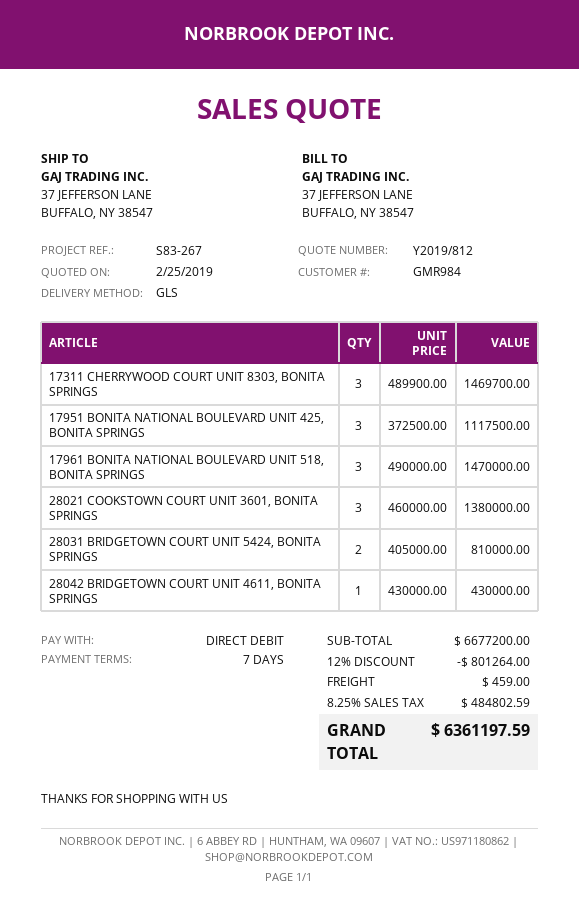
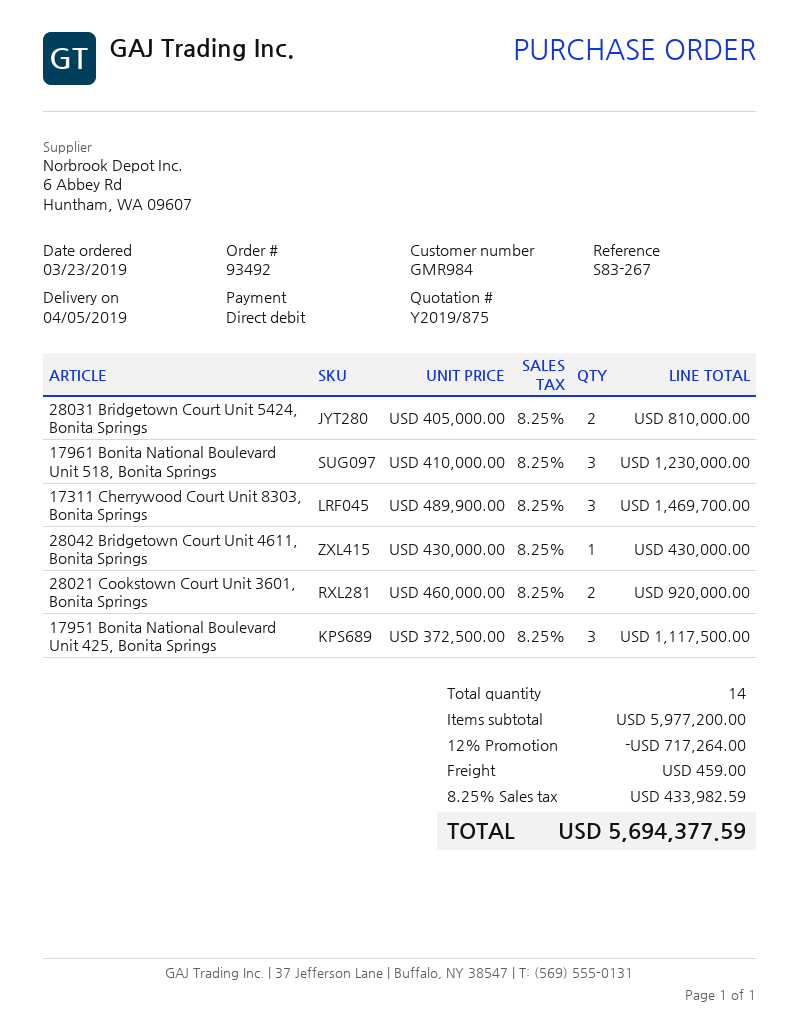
quote number: Y2019/812 -> Y2019/875
17961 BONITA NATIONAL BOULEVARD UNIT 518, BONITA SPRINGS: 3 x 490000.00 = 1470000.00 -> 3 x 410000.00 = 1230000.00
28021 COOKSTOWN COURT UNIT 3601, BONITA SPRINGS: 3 x 460000.00 = 1380000.00 -> 2 x 460000.00 = 920000.00
subtotal: 6677200.00 -> 5977200.00
discount: 12% = 801264.00 -> 12% = 717264.00
tax: 8.25% = 484802.59 -> 8.25% = 433982.59
total: 6361197.59 -> 5694377.59

